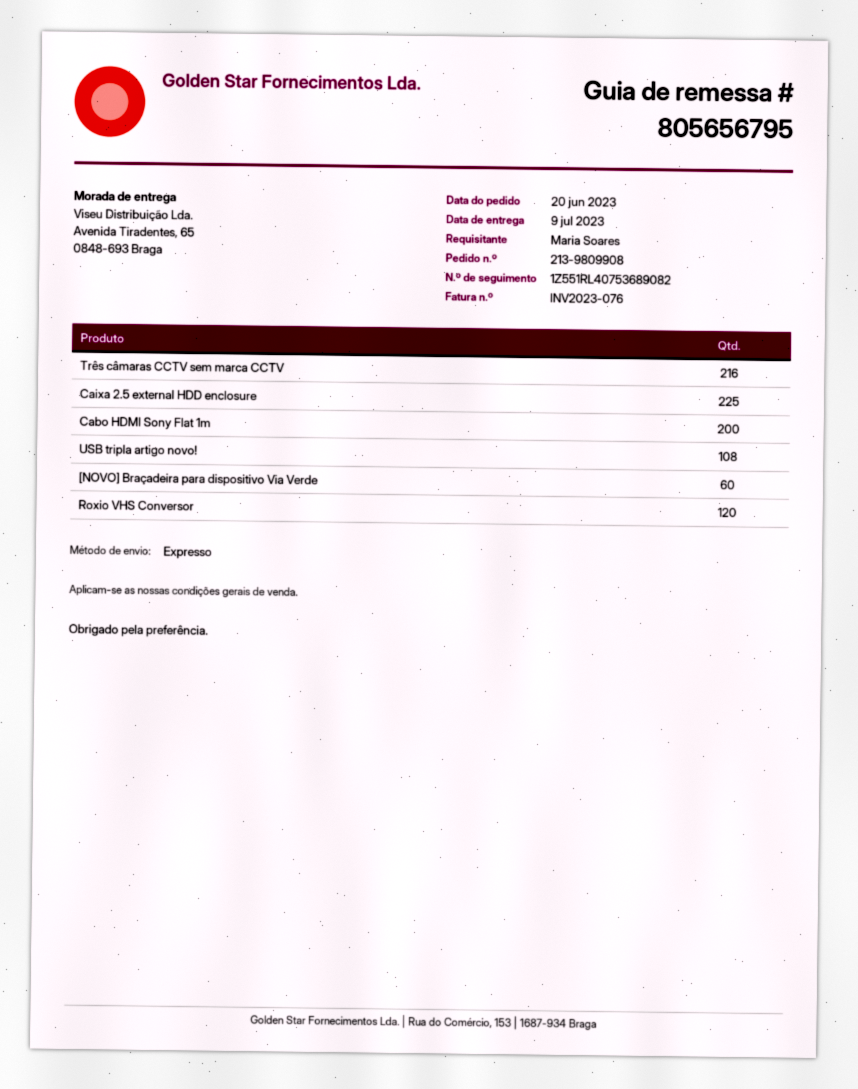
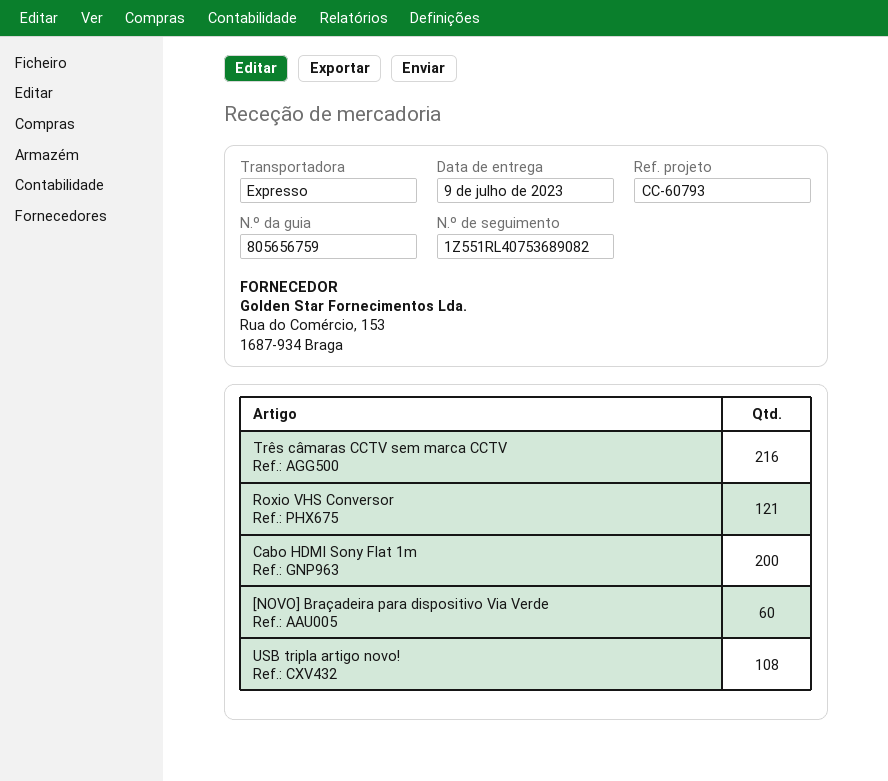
delivery note number: 805656795 -> 805656759
Caixa 2.5 external HDD enclosure: 225 -> none
Roxio VHS Conversor: 120 -> 121

